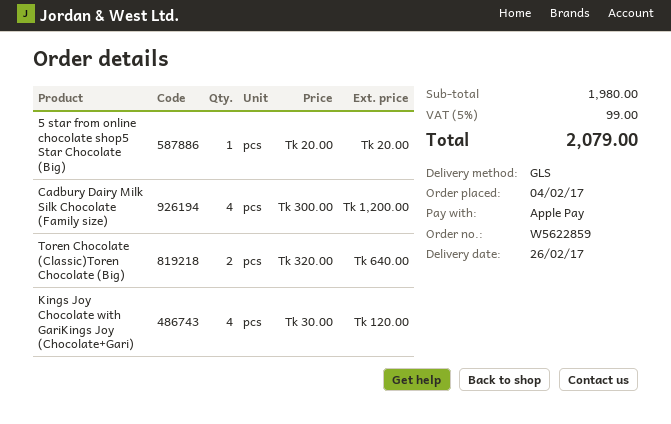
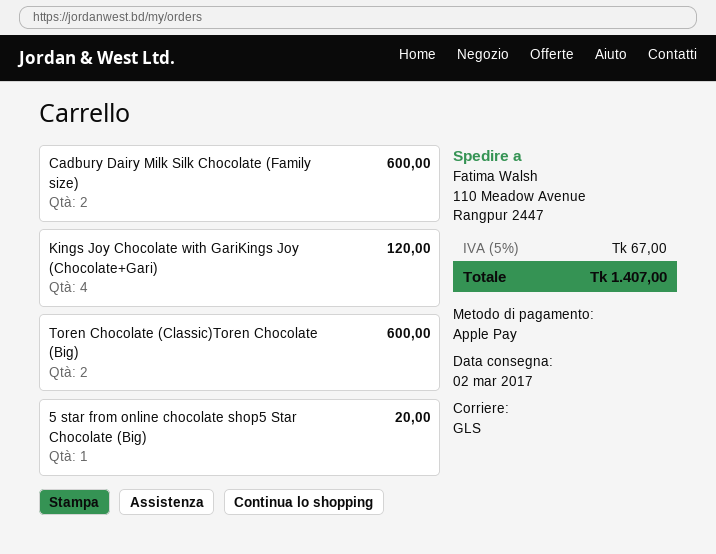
delivery date: 2017-02-26 -> 2017-03-02
Cadbury Dairy Milk Silk Chocolate (Family size): 4 for 1200.00 -> 2 for 600.00
Toren Chocolate (Classic)Toren Chocolate (Big): 2 for 640.00 -> 2 for 600.00
tax: 5% = 99.00 -> 5% = 67.00
total: 2079.00 -> 1407.00

